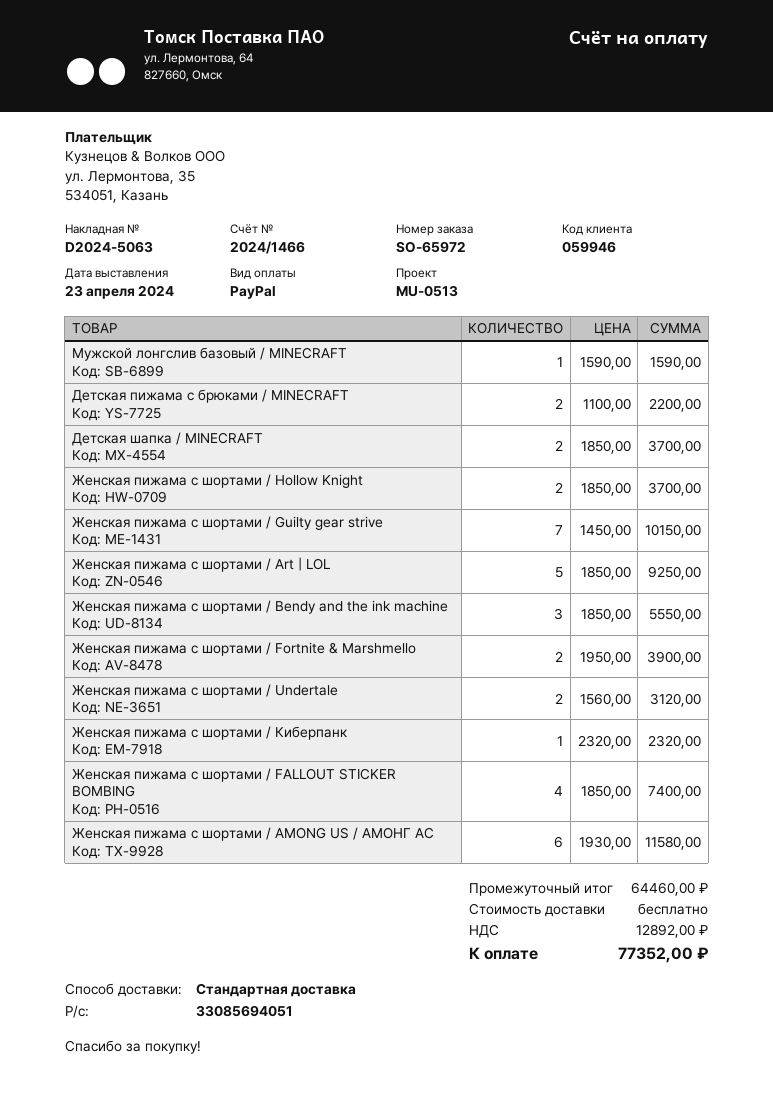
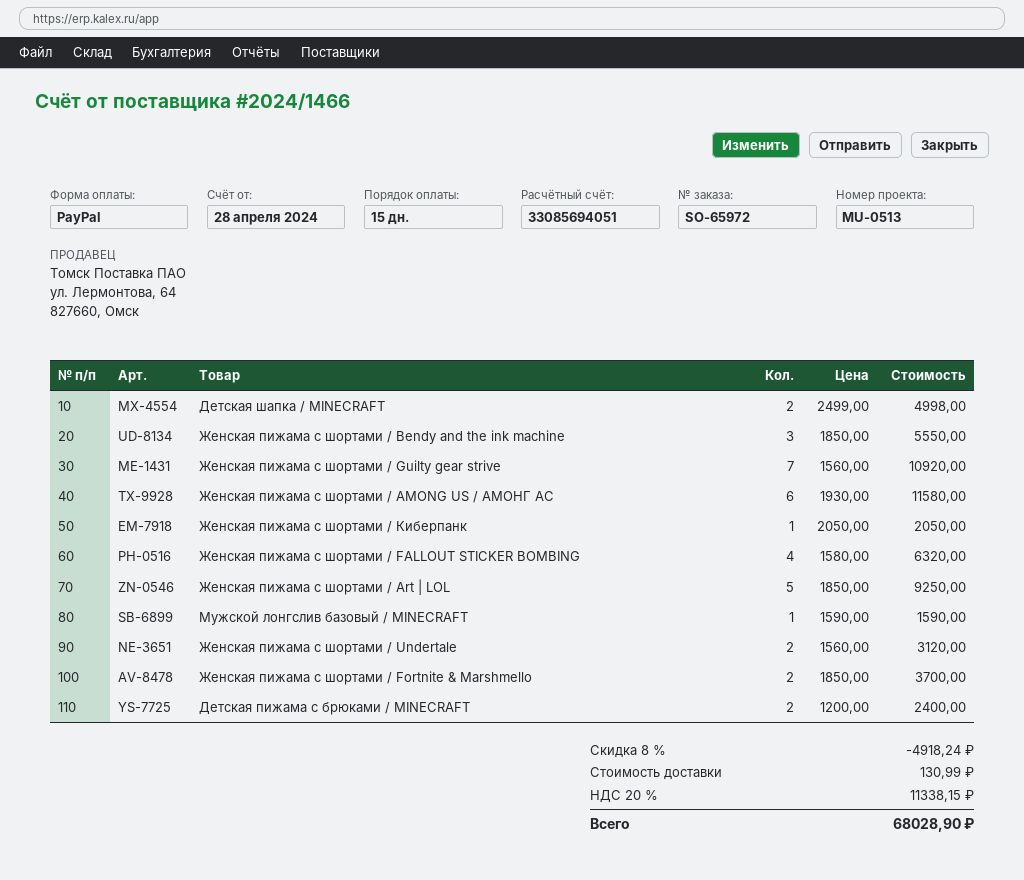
invoice date: 2024-04-23 -> 2024-04-28
Детская пижама с брюками / MINECRAFT: 2 x 1100.00 = 2200.00 -> 2 x 1200.00 = 2400.00
Детская шапка / MINECRAFT: 2 x 1850.00 = 3700.00 -> 2 x 2499.00 = 4998.00
Женская пижама с шортами / Hollow Knight: 2 x 1850.00 = 3700.00 -> none
Женская пижама с шортами / Guilty gear strive: 7 x 1450.00 = 10150.00 -> 7 x 1560.00 = 10920.00
Женская пижама с шортами / Fortnite & Marshmello: 2 x 1950.00 = 3900.00 -> 2 x 1850.00 = 3700.00
Женская пижама с шортами / Киберпанк: 1 x 2320.00 = 2320.00 -> 1 x 2050.00 = 2050.00
Женская пижама с шортами / FALLOUT STICKER BOMBING: 4 x 1850.00 = 7400.00 -> 4 x 1580.00 = 6320.00
discount: none -> 8% = 4918.24
shipping: 0.00 -> 130.99
tax: 12892.00 -> 11338.15
total: 77352.00 -> 68028.90

